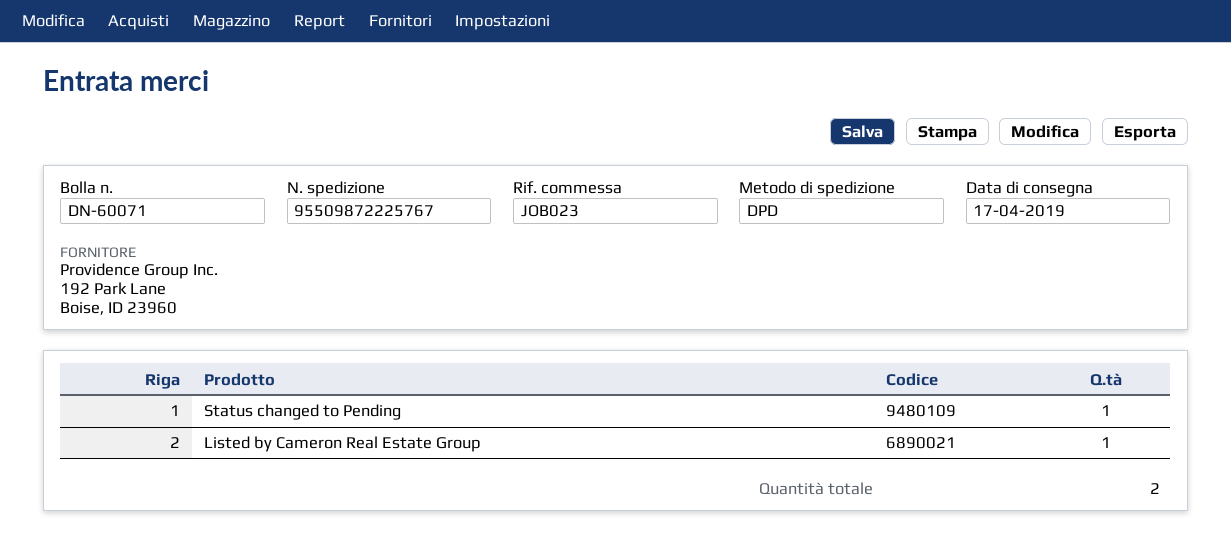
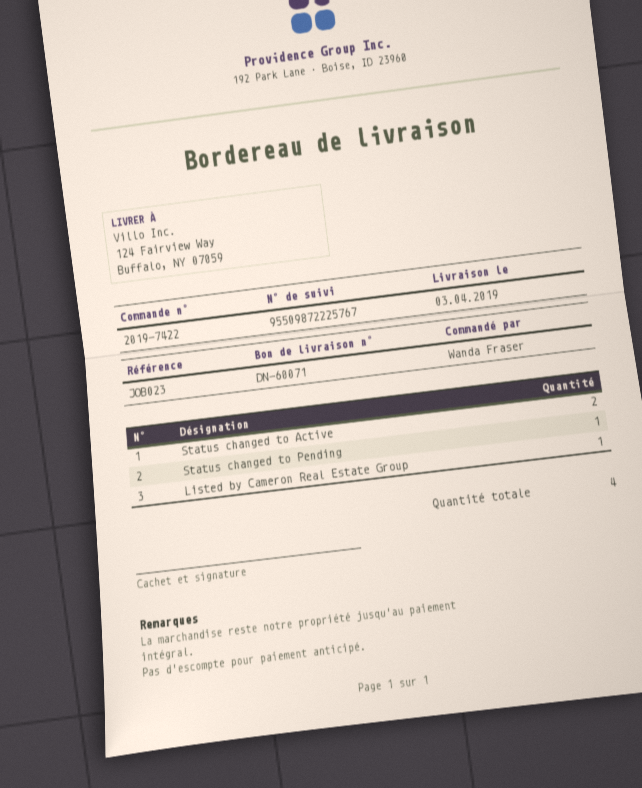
delivery date: 2019-04-17 -> 2019-04-03
Status changed to Active: none -> 2
total quantity: 2 -> 4

